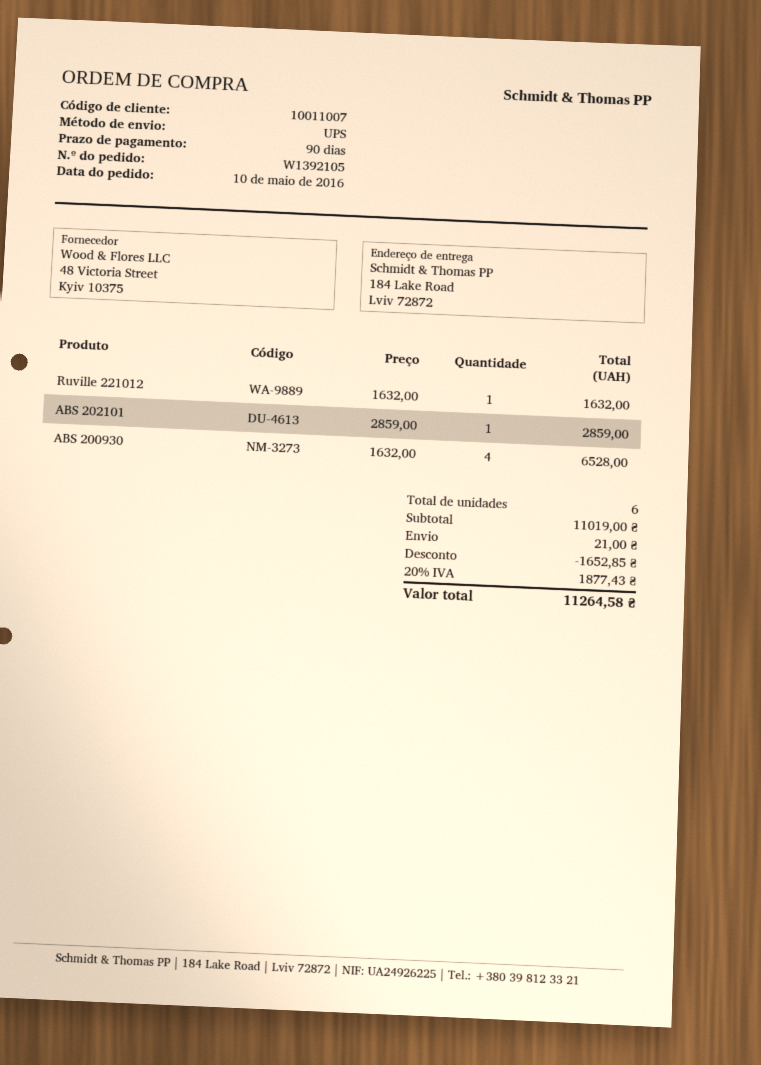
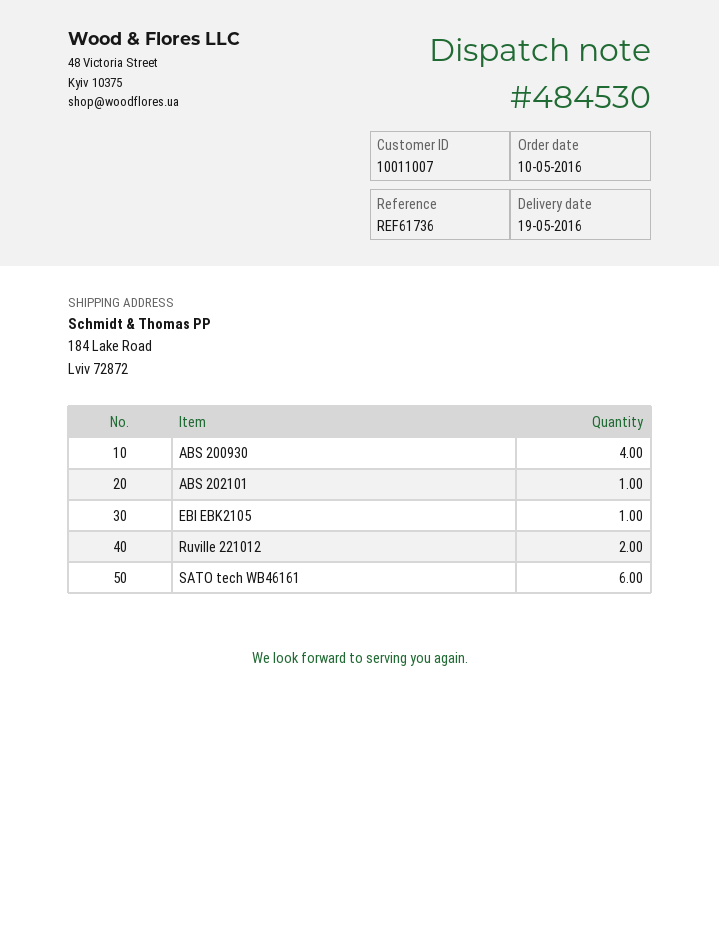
Ruville 221012: 1 -> 2
EBI EBK2105: none -> 1
SATO tech WB46161: none -> 6

